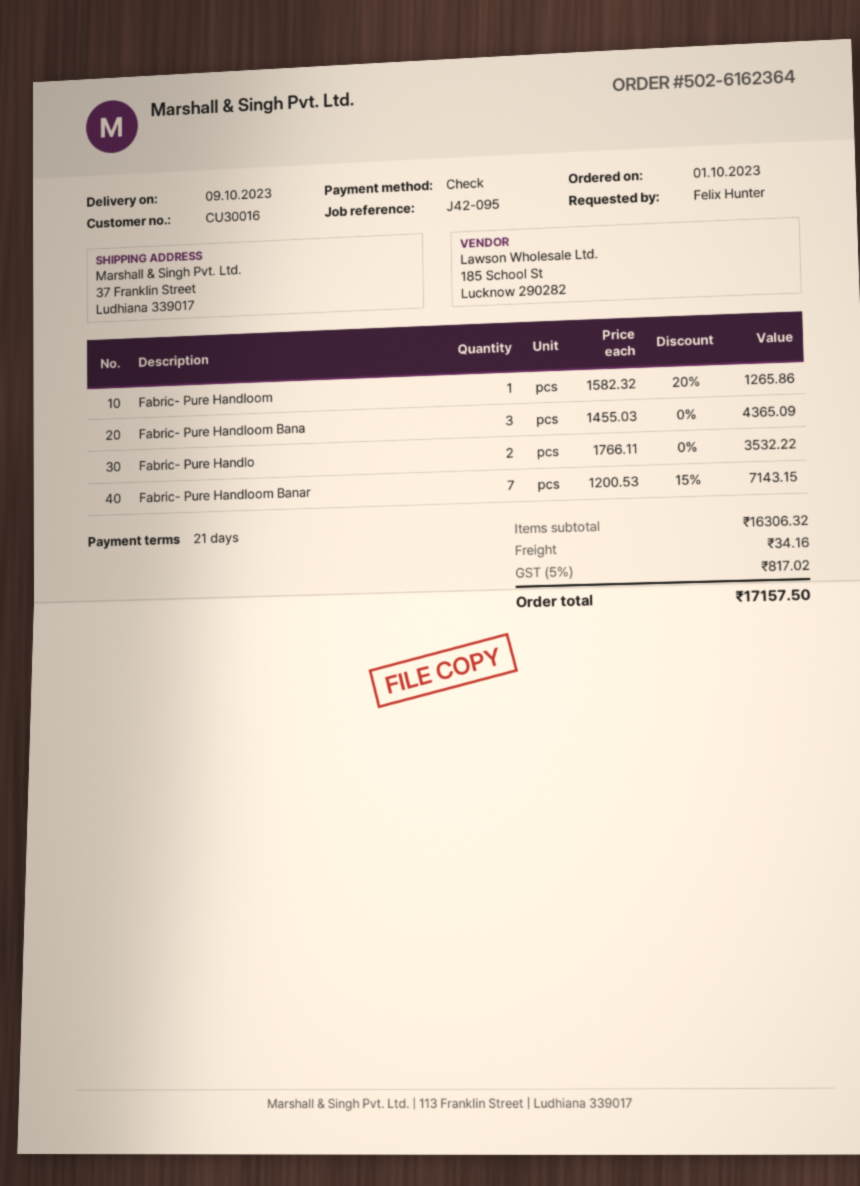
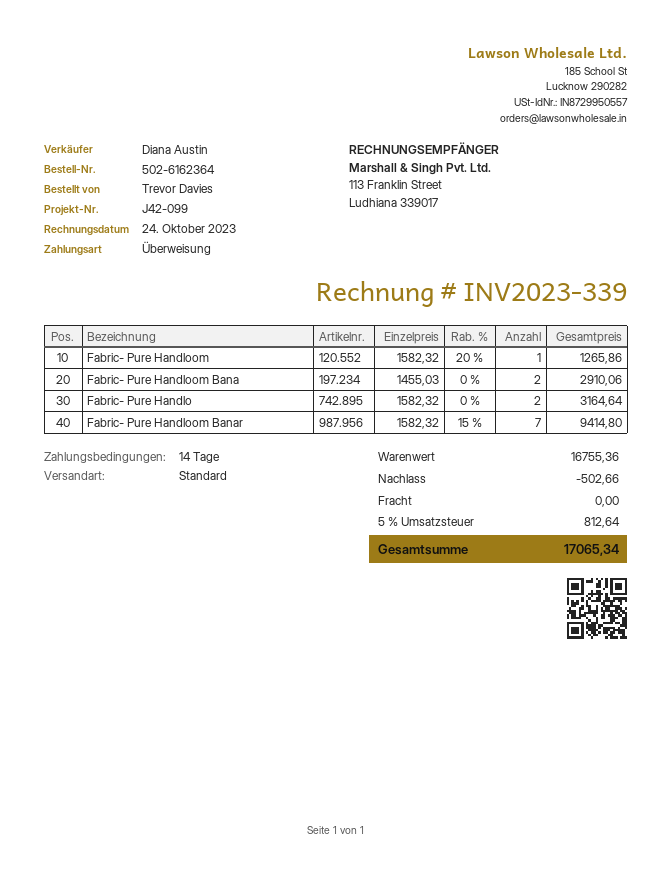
payment terms: 21 days -> 14 days
reference: J42-095 -> J42-099
ordered by: Felix Hunter -> Trevor Davies
payment method: cheque -> bank transfer
Fabric- Pure Handloom Bana: 3 x 1455.03 = 4365.09 -> 2 x 1455.03 = 2910.06
Fabric- Pure Handlo: 2 x 1766.11 = 3532.22 -> 2 x 1582.32 = 3164.64
Fabric- Pure Handloom Banar: 7 x 1200.53 - 15% = 7143.15 -> 7 x 1582.32 - 15% = 9414.80
subtotal: 16306.32 -> 16755.36
discount: none -> 502.66
shipping: 34.16 -> 0.00
tax: 5% = 817.02 -> 5% = 812.64
total: 17157.50 -> 17065.34

